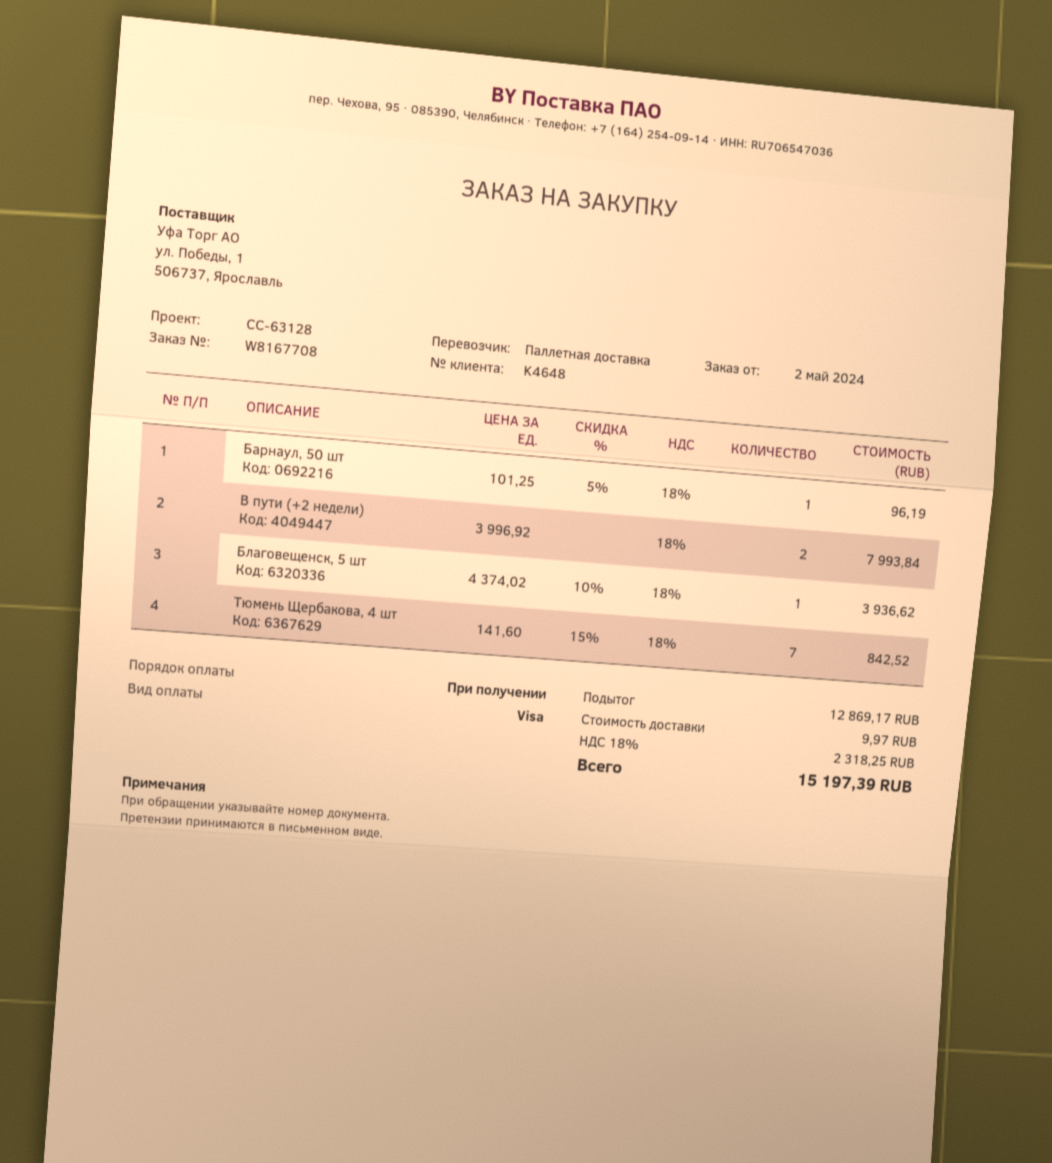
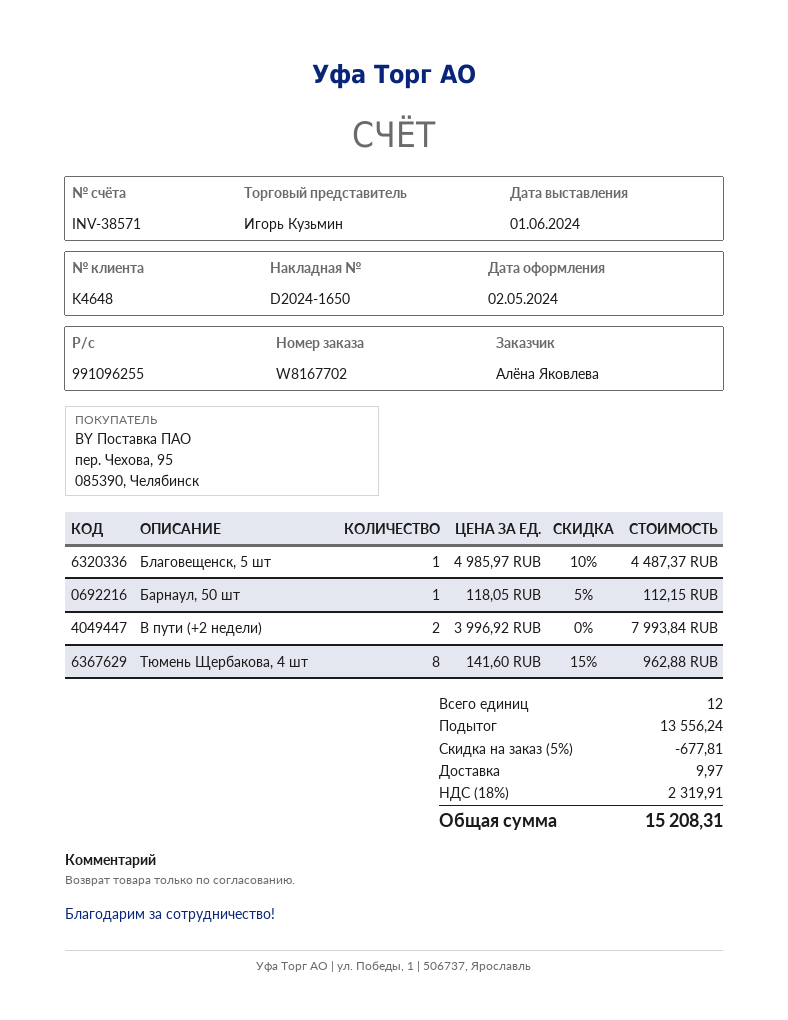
order number: W8167708 -> W8167702
Барнаул, 50 шт: 1 x 101.25 - 5% = 96.19 -> 1 x 118.05 - 5% = 112.15
Благовещенск, 5 шт: 1 x 4374.02 - 10% = 3936.62 -> 1 x 4985.97 - 10% = 4487.37
Тюмень Щербакова, 4 шт: 7 x 141.60 - 15% = 842.52 -> 8 x 141.60 - 15% = 962.88
subtotal: 12869.17 -> 13556.24
discount: none -> 5% = 677.81
tax: 18% = 2318.25 -> 18% = 2319.91
total: 15197.39 -> 15208.31

